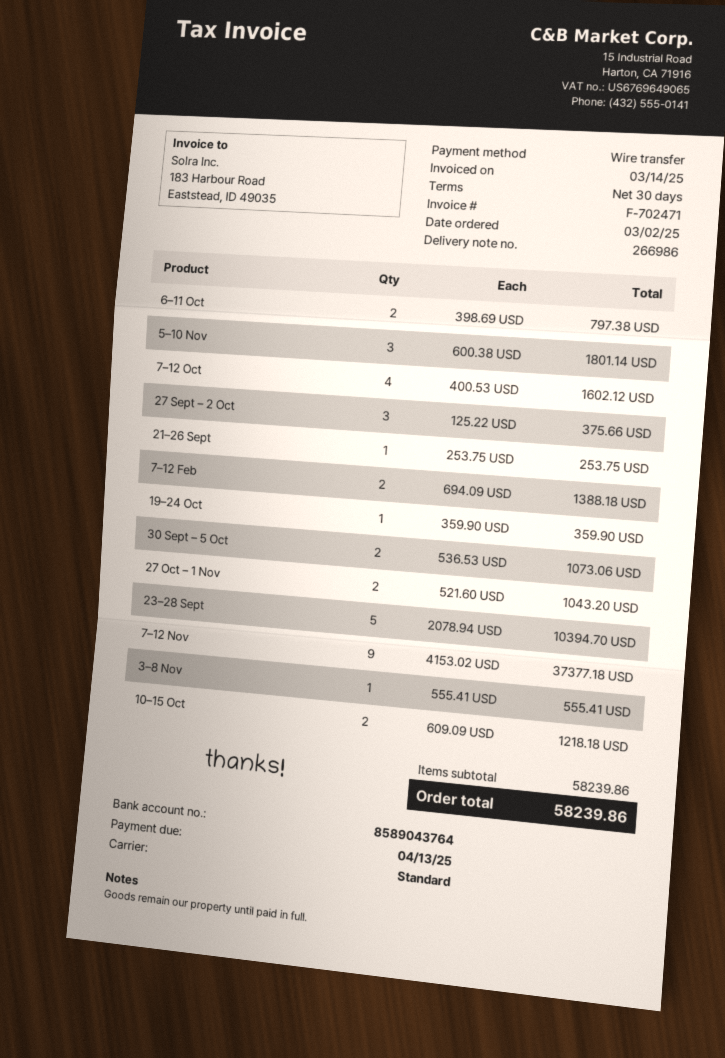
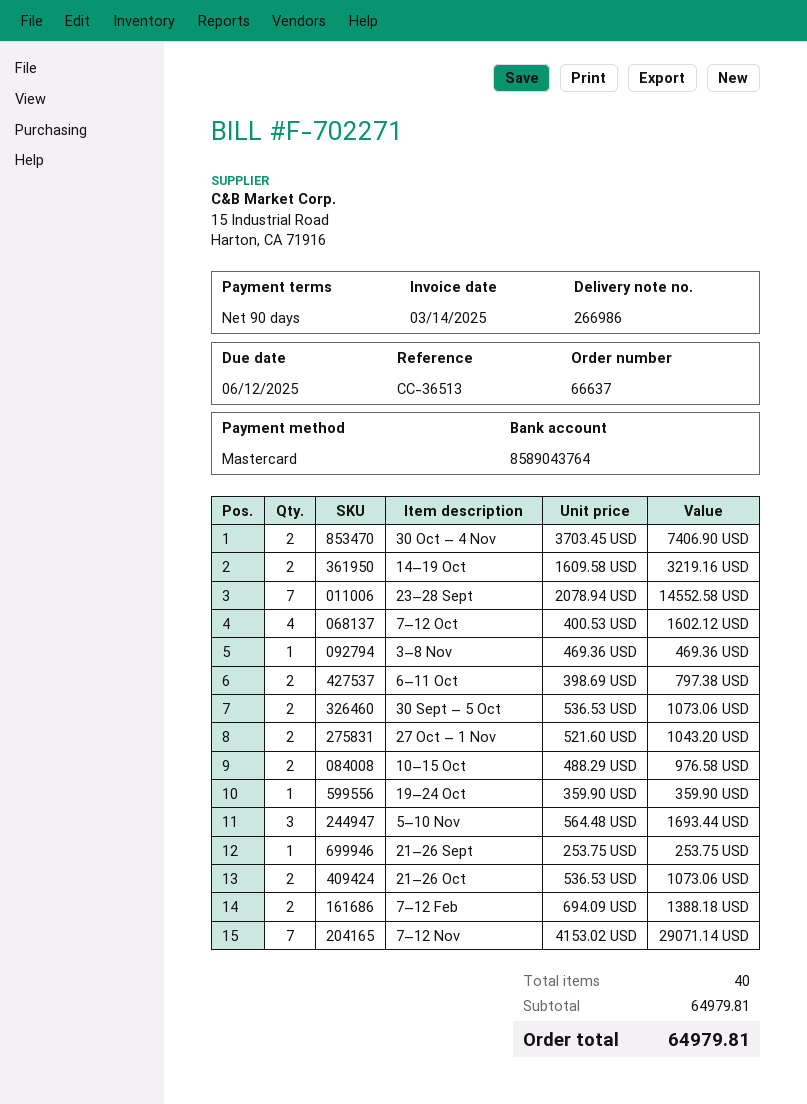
invoice number: F-702471 -> F-702271
payment terms: 30 days -> 90 days
due date: 2025-04-13 -> 2025-06-12
payment method: bank transfer -> Mastercard
5–10 Nov: 3 x 600.38 = 1801.14 -> 3 x 564.48 = 1693.44
27 Sept – 2 Oct: 3 x 125.22 = 375.66 -> none
23–28 Sept: 5 x 2078.94 = 10394.70 -> 7 x 2078.94 = 14552.58
7–12 Nov: 9 x 4153.02 = 37377.18 -> 7 x 4153.02 = 29071.14
3–8 Nov: 1 x 555.41 = 555.41 -> 1 x 469.36 = 469.36
10–15 Oct: 2 x 609.09 = 1218.18 -> 2 x 488.29 = 976.58
30 Oct – 4 Nov: none -> 2 x 3703.45 = 7406.90
14–19 Oct: none -> 2 x 1609.58 = 3219.16
21–26 Oct: none -> 2 x 536.53 = 1073.06
subtotal: 58239.86 -> 64979.81
total: 58239.86 -> 64979.81

